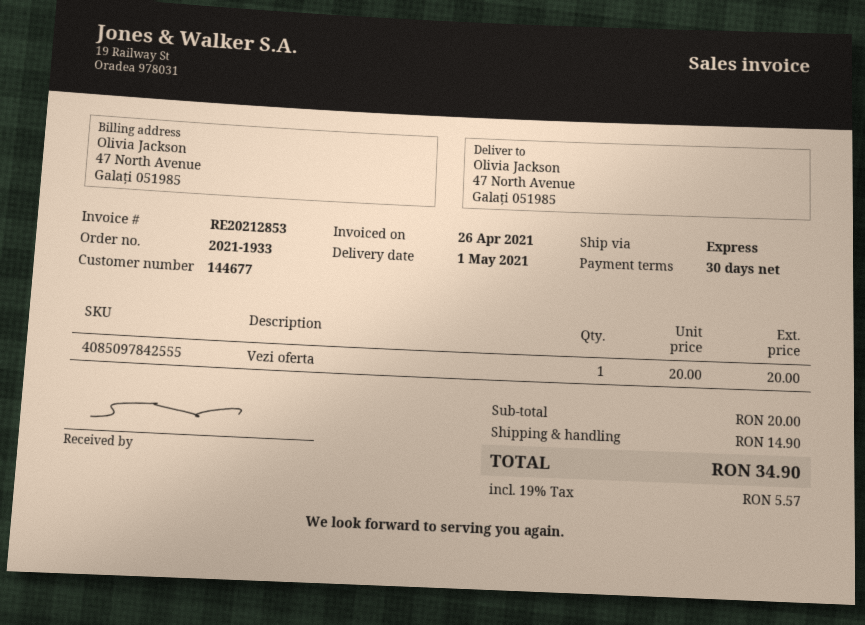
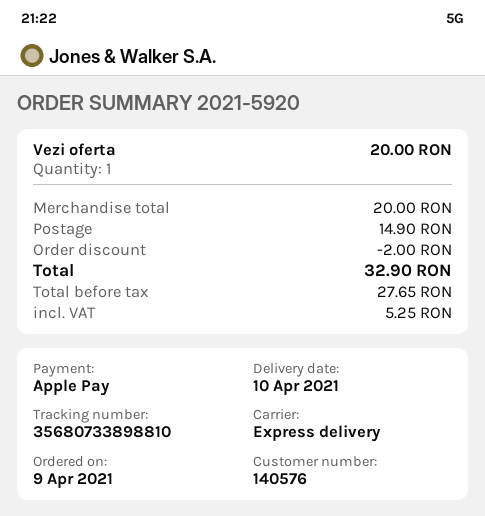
order number: 2021-1933 -> 2021-5920
delivery date: 2021-05-01 -> 2021-04-10
customer number: 144677 -> 140576
discount: none -> 2.00
tax: 5.57 -> 5.25
total: 34.90 -> 32.90

